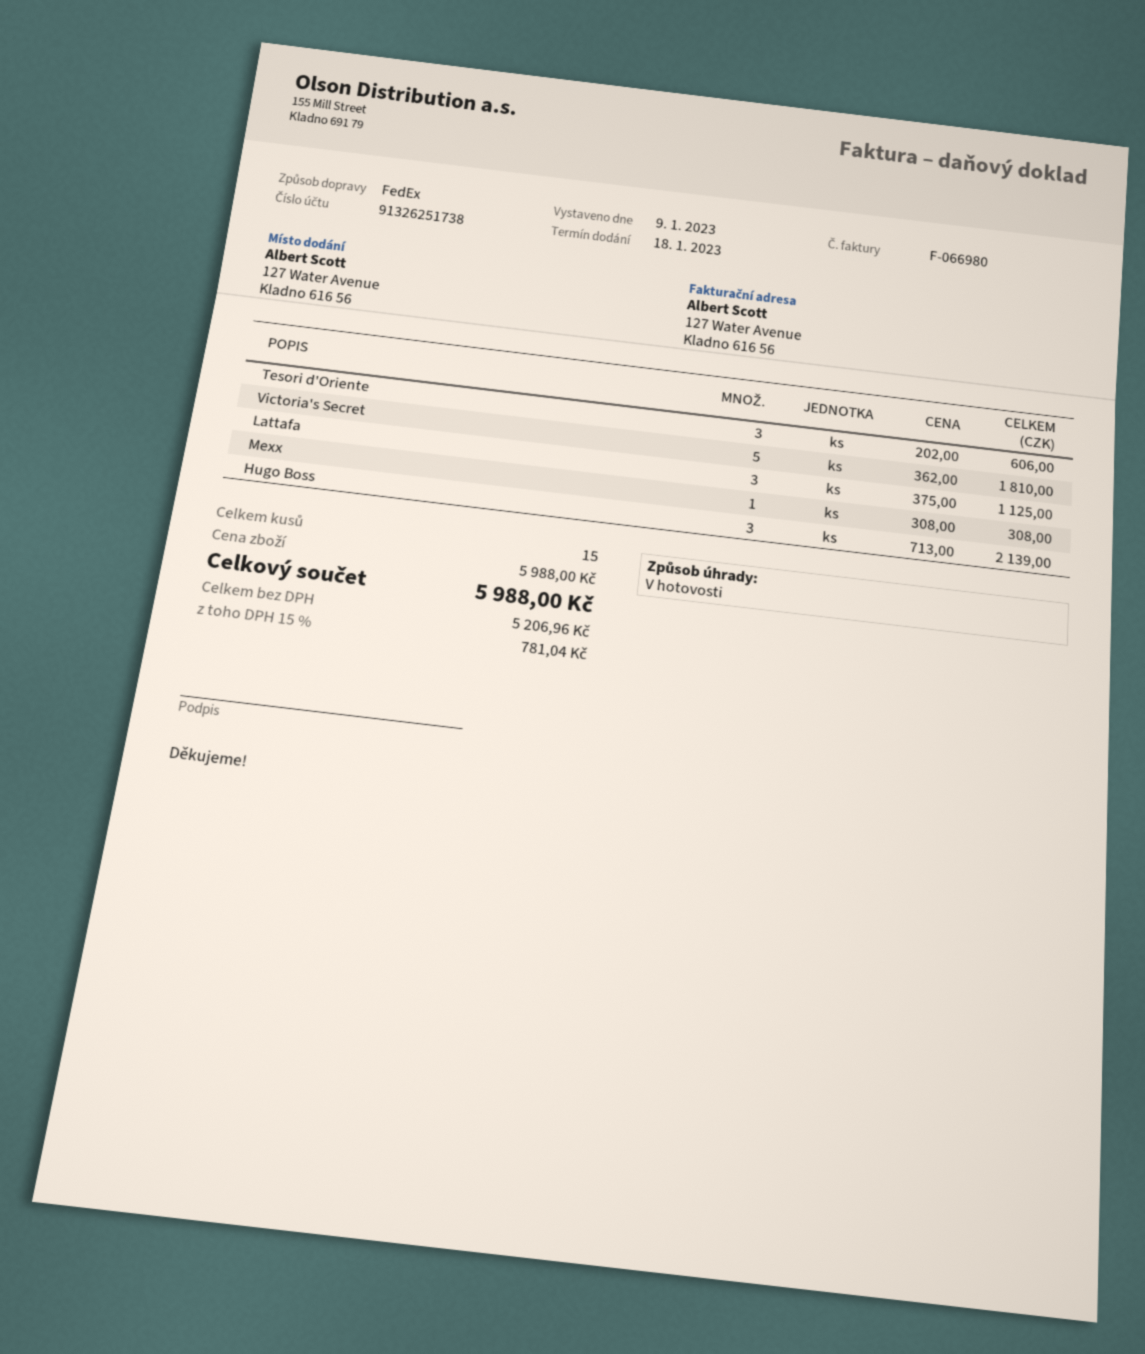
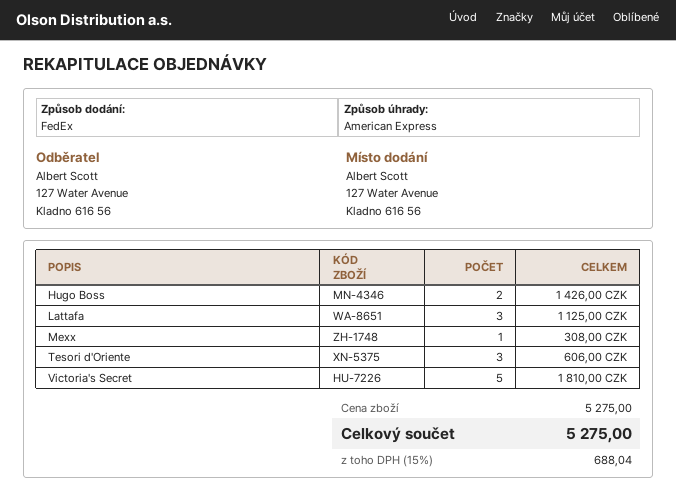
payment method: cash -> American Express
Hugo Boss: 3 for 2139.00 -> 2 for 1426.00
subtotal: 5988.00 -> 5275.00
tax: 15% = 781.04 -> 15% = 688.04
total: 5988.00 -> 5275.00

